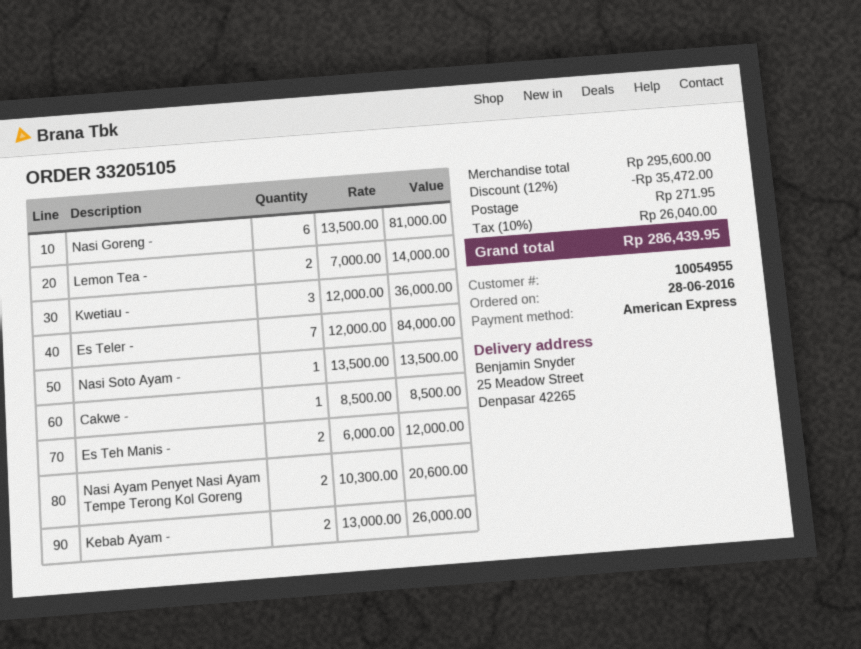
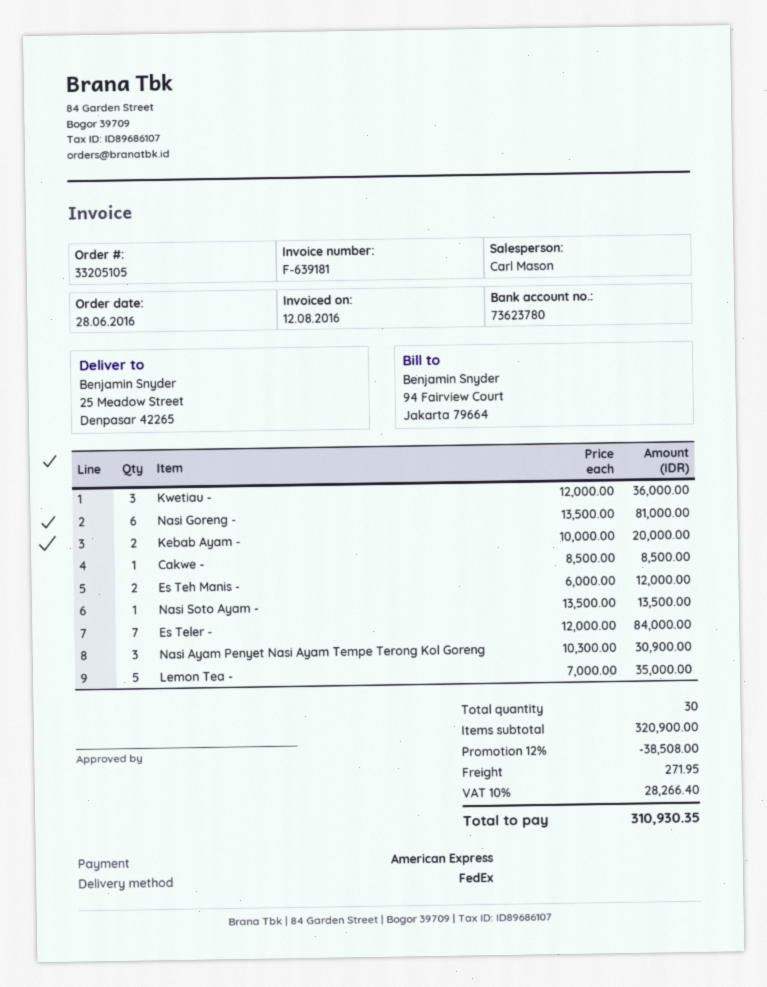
Lemon Tea -: 2 x 7000.00 = 14000.00 -> 5 x 7000.00 = 35000.00
Nasi Ayam Penyet Nasi Ayam Tempe Terong Kol Goreng: 2 x 10300.00 = 20600.00 -> 3 x 10300.00 = 30900.00
Kebab Ayam -: 2 x 13000.00 = 26000.00 -> 2 x 10000.00 = 20000.00
subtotal: 295600.00 -> 320900.00
discount: 12% = 35472.00 -> 12% = 38508.00
tax: 10% = 26040.00 -> 10% = 28266.40
total: 286439.95 -> 310930.35

